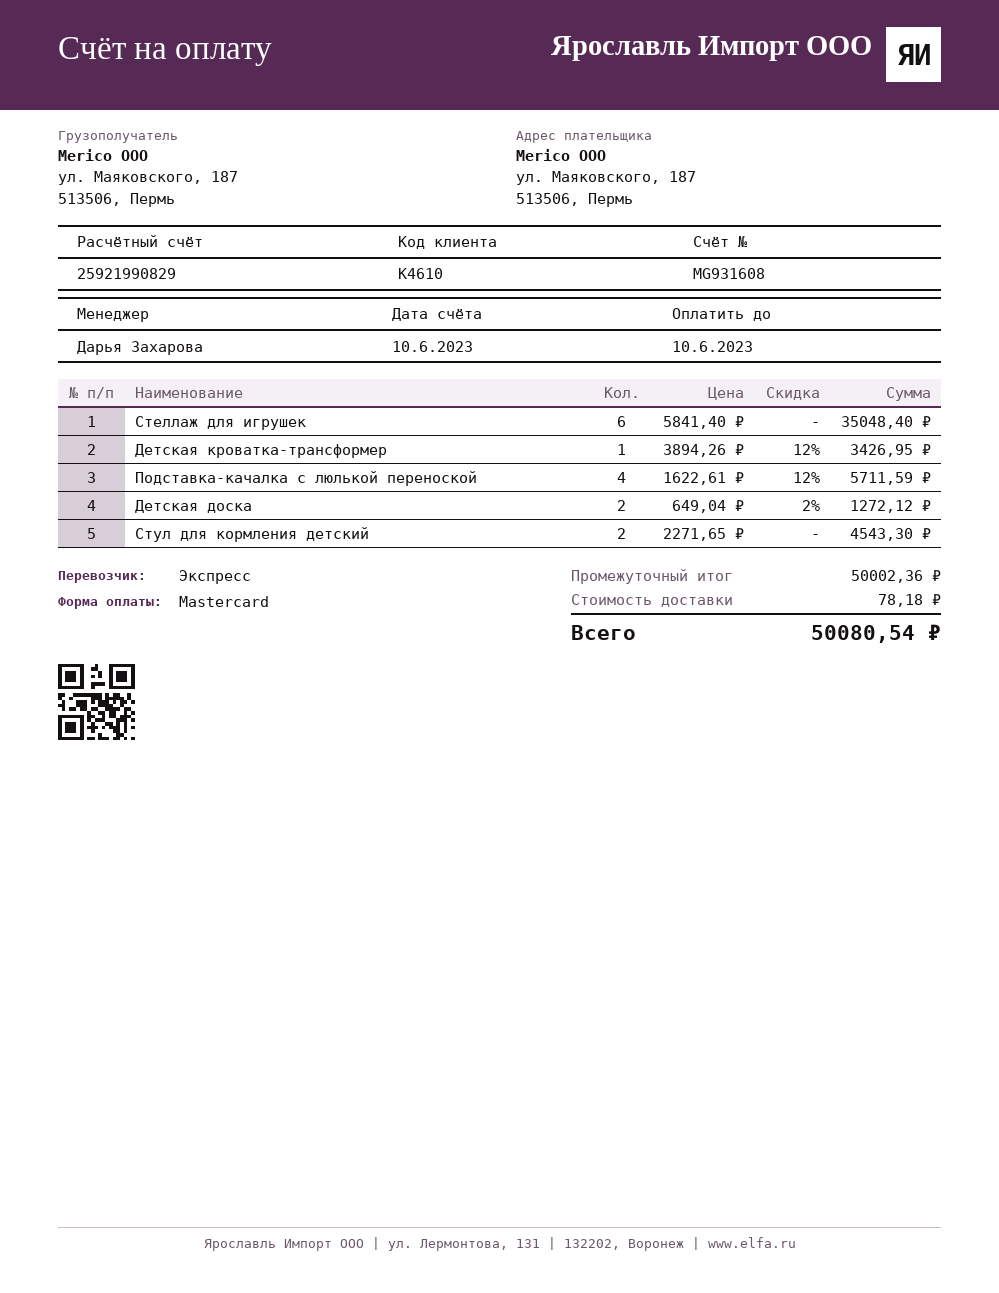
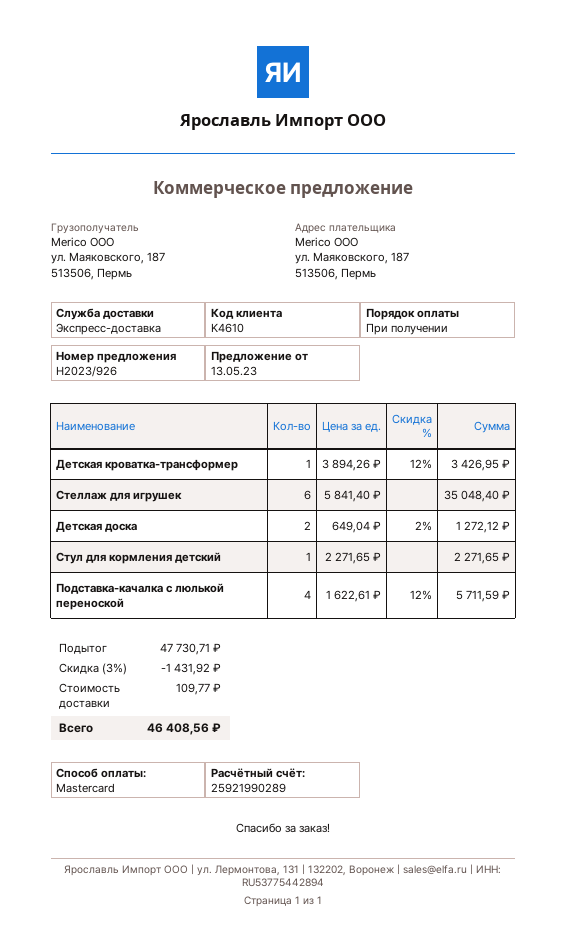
bank account: 25921990829 -> 25921990289
Стул для кормления детский: 2 x 2271.65 = 4543.30 -> 1 x 2271.65 = 2271.65
subtotal: 50002.36 -> 47730.71
discount: none -> 3% = 1431.92
shipping: 78.18 -> 109.77
total: 50080.54 -> 46408.56

